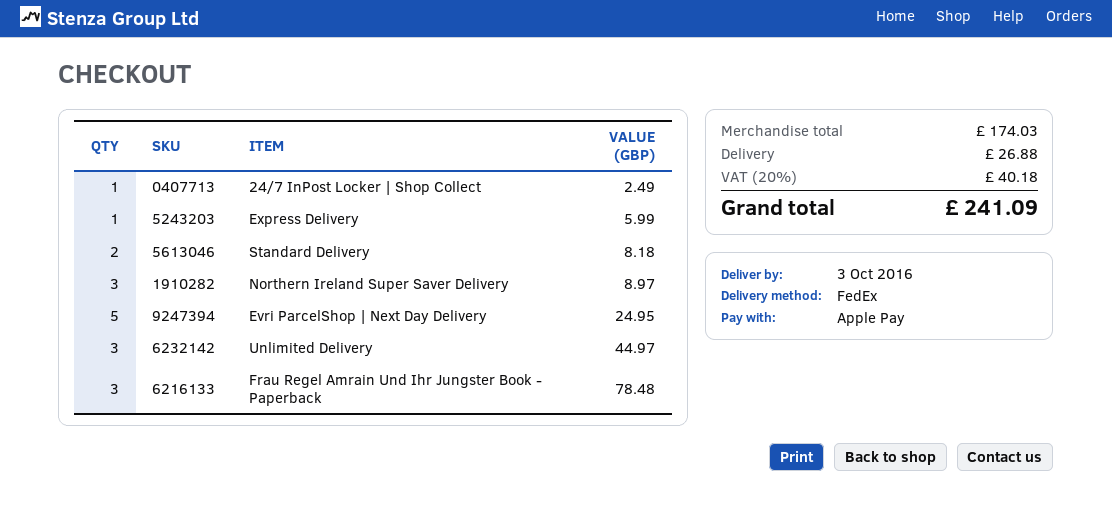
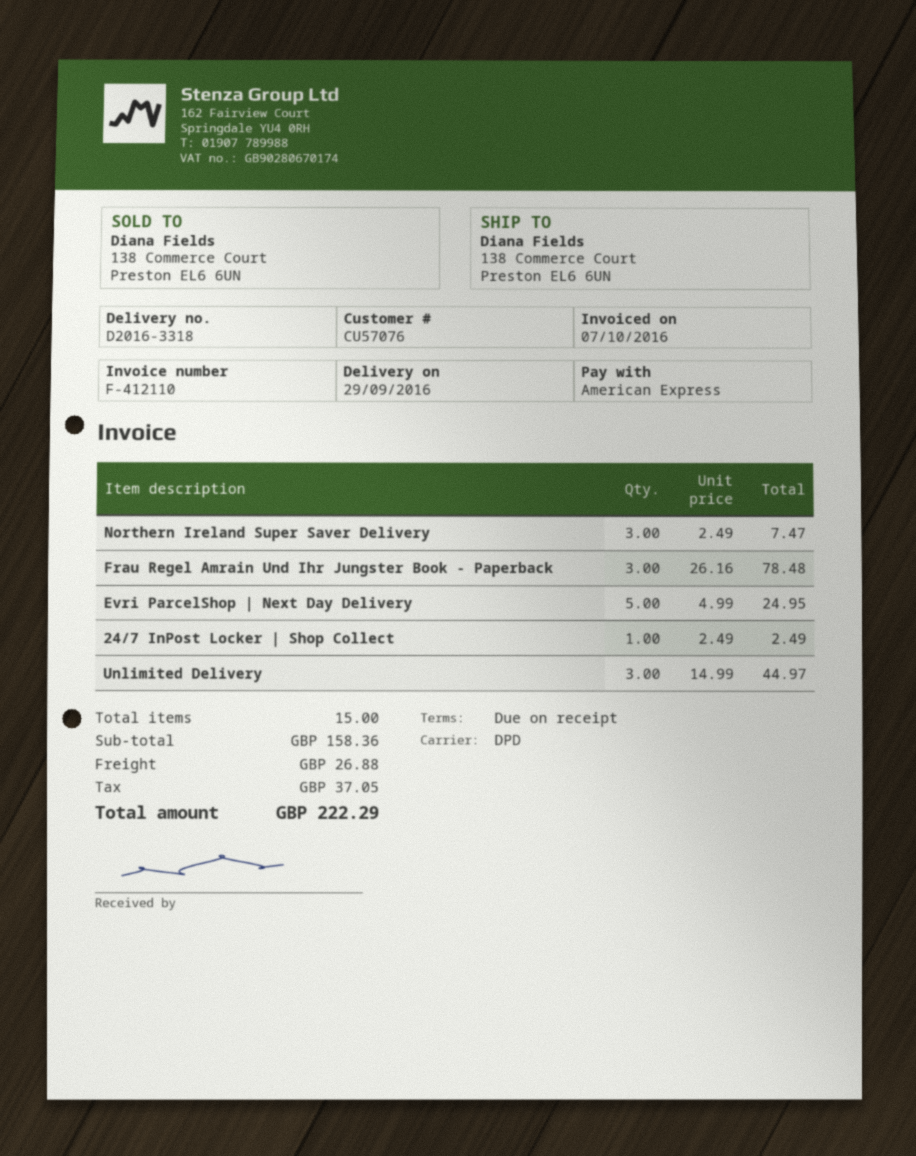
delivery date: 2016-10-03 -> 2016-09-29
payment method: Apple Pay -> American Express
shipping method: FedEx -> DPD
Express Delivery: 1 for 5.99 -> none
Standard Delivery: 2 for 8.18 -> none
Northern Ireland Super Saver Delivery: 3 for 8.97 -> 3 for 7.47
subtotal: 174.03 -> 158.36
tax: 40.18 -> 37.05
total: 241.09 -> 222.29

